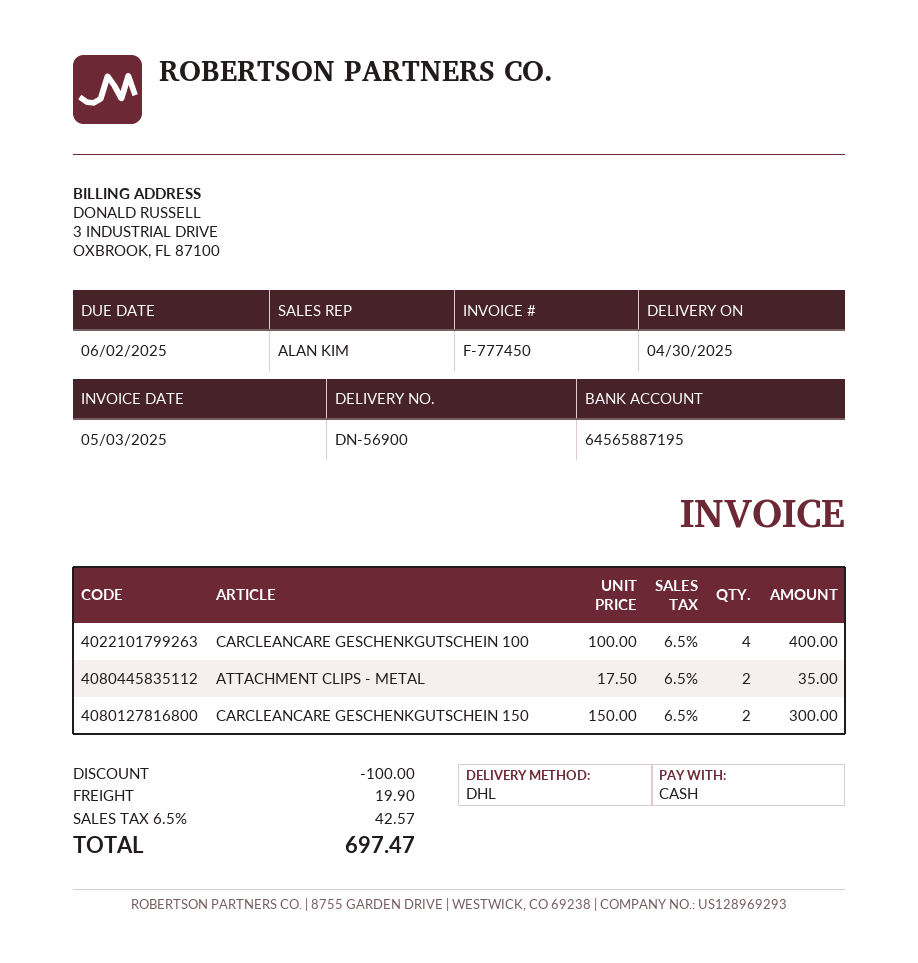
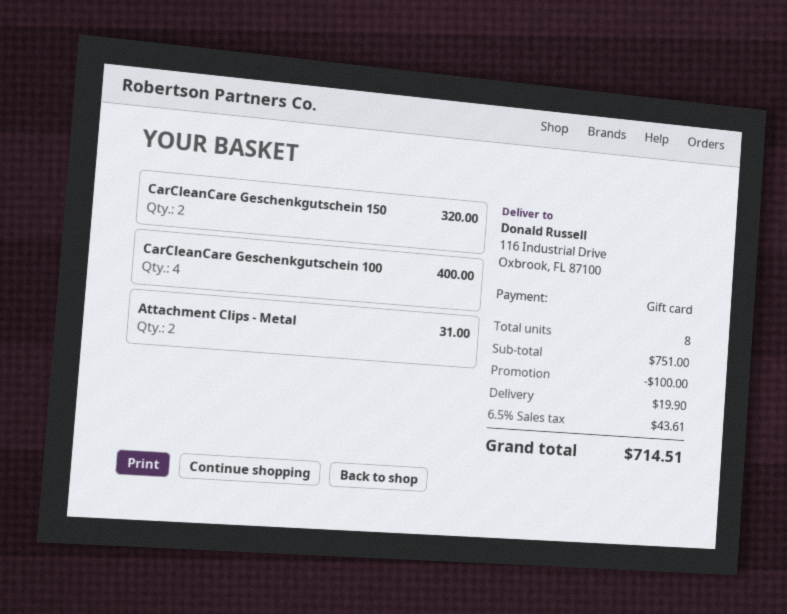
payment method: cash -> gift card
ATTACHMENT CLIPS - METAL: 2 for 35.00 -> 2 for 31.00
CARCLEANCARE GESCHENKGUTSCHEIN 150: 2 for 300.00 -> 2 for 320.00
tax: 6.5% = 42.57 -> 6.5% = 43.61
total: 697.47 -> 714.51

